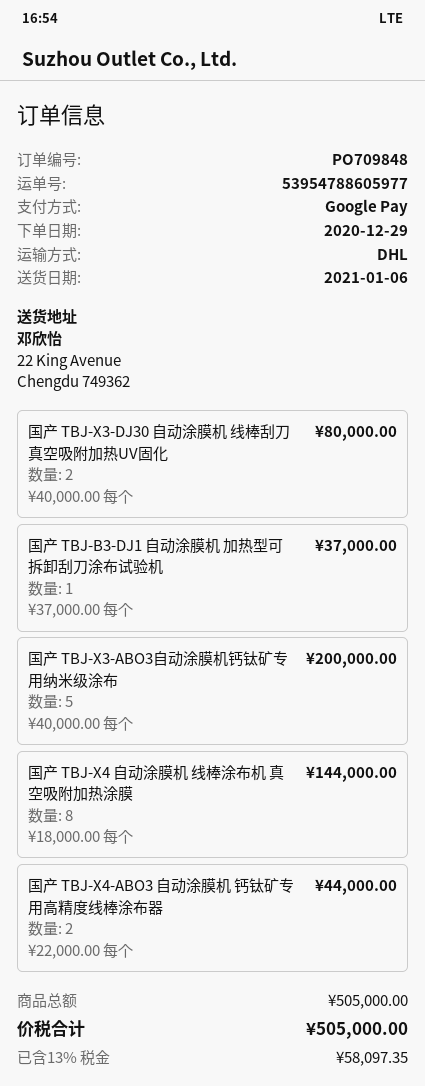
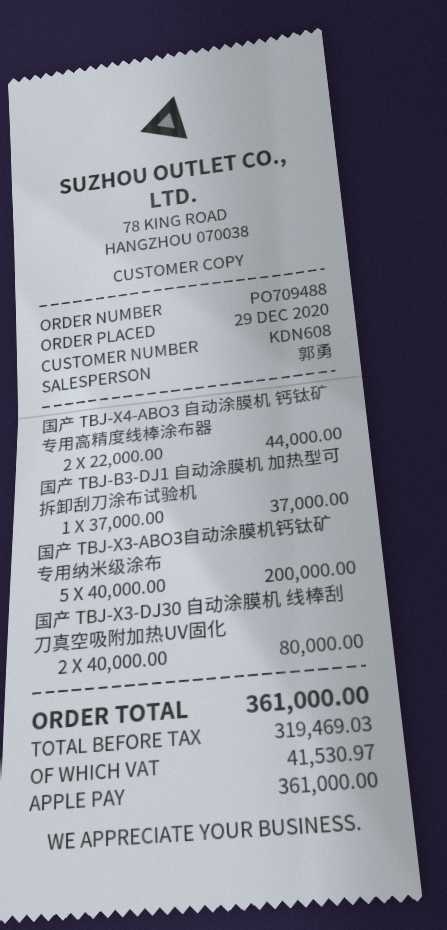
order number: PO709848 -> PO709488
payment method: Google Pay -> Apple Pay
国产 TBJ-X4 自动涂膜机 线棒涂布机 真空吸附加热涂膜: 8 x 18000.00 = 144000.00 -> none
tax: 58097.35 -> 41530.97
total: 505000.00 -> 361000.00

